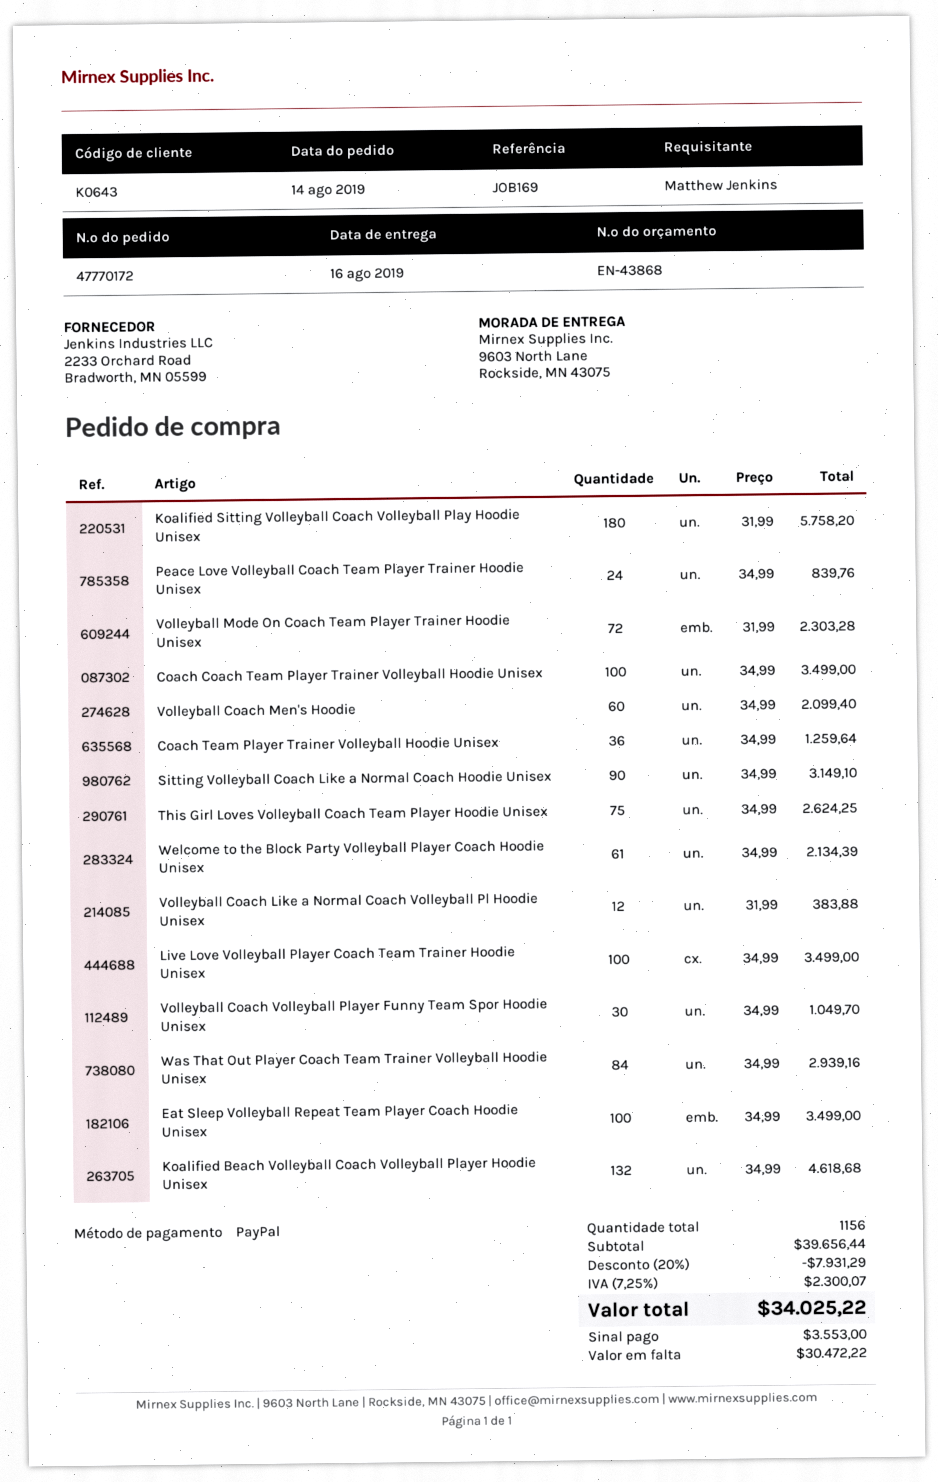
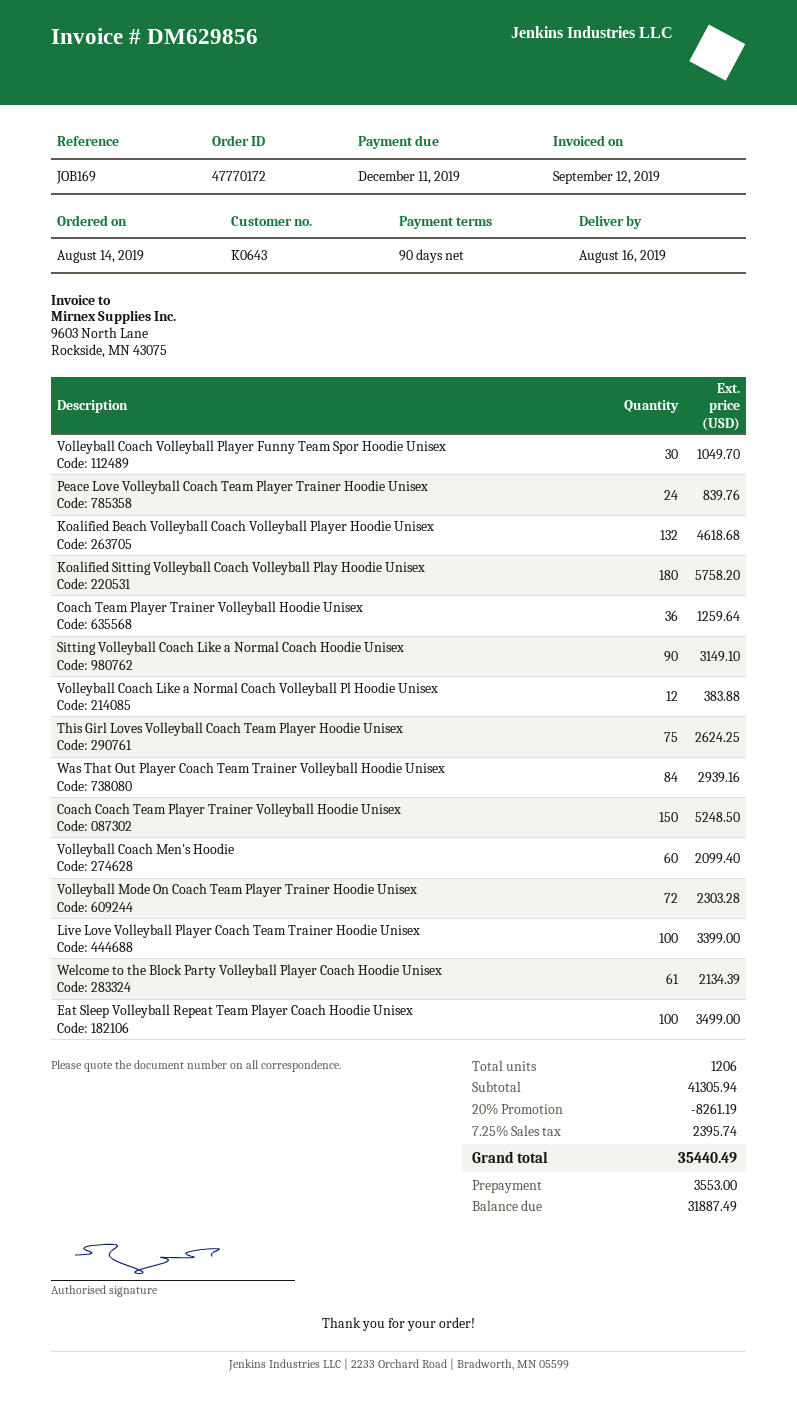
Coach Coach Team Player Trainer Volleyball Hoodie Unisex: 100 for 3499.00 -> 150 for 5248.50
Live Love Volleyball Player Coach Team Trainer Hoodie Unisex: 100 for 3499.00 -> 100 for 3399.00
total quantity: 1156 -> 1206
subtotal: 39656.44 -> 41305.94
discount: 20% = 7931.29 -> 20% = 8261.19
tax: 7.25% = 2300.07 -> 7.25% = 2395.74
total: 34025.22 -> 35440.49
balance: 30472.22 -> 31887.49

